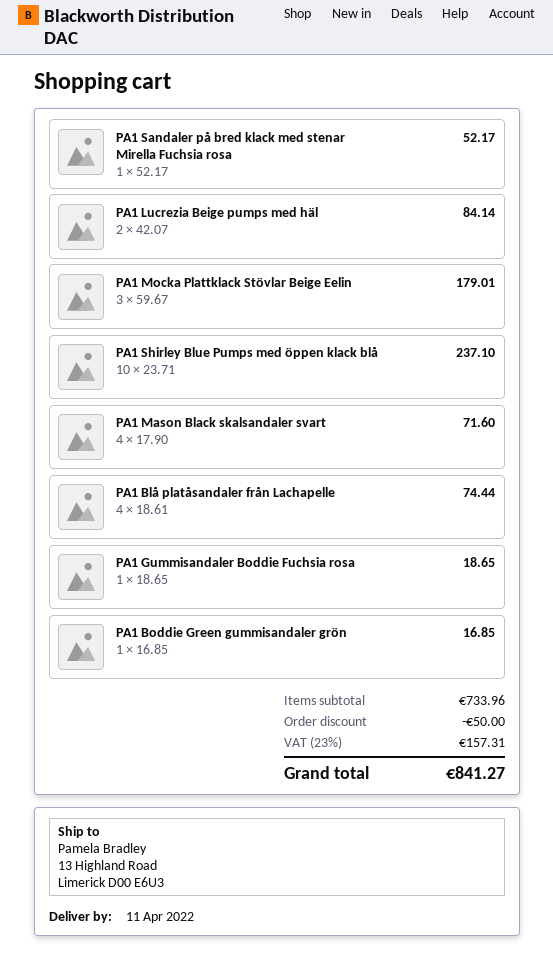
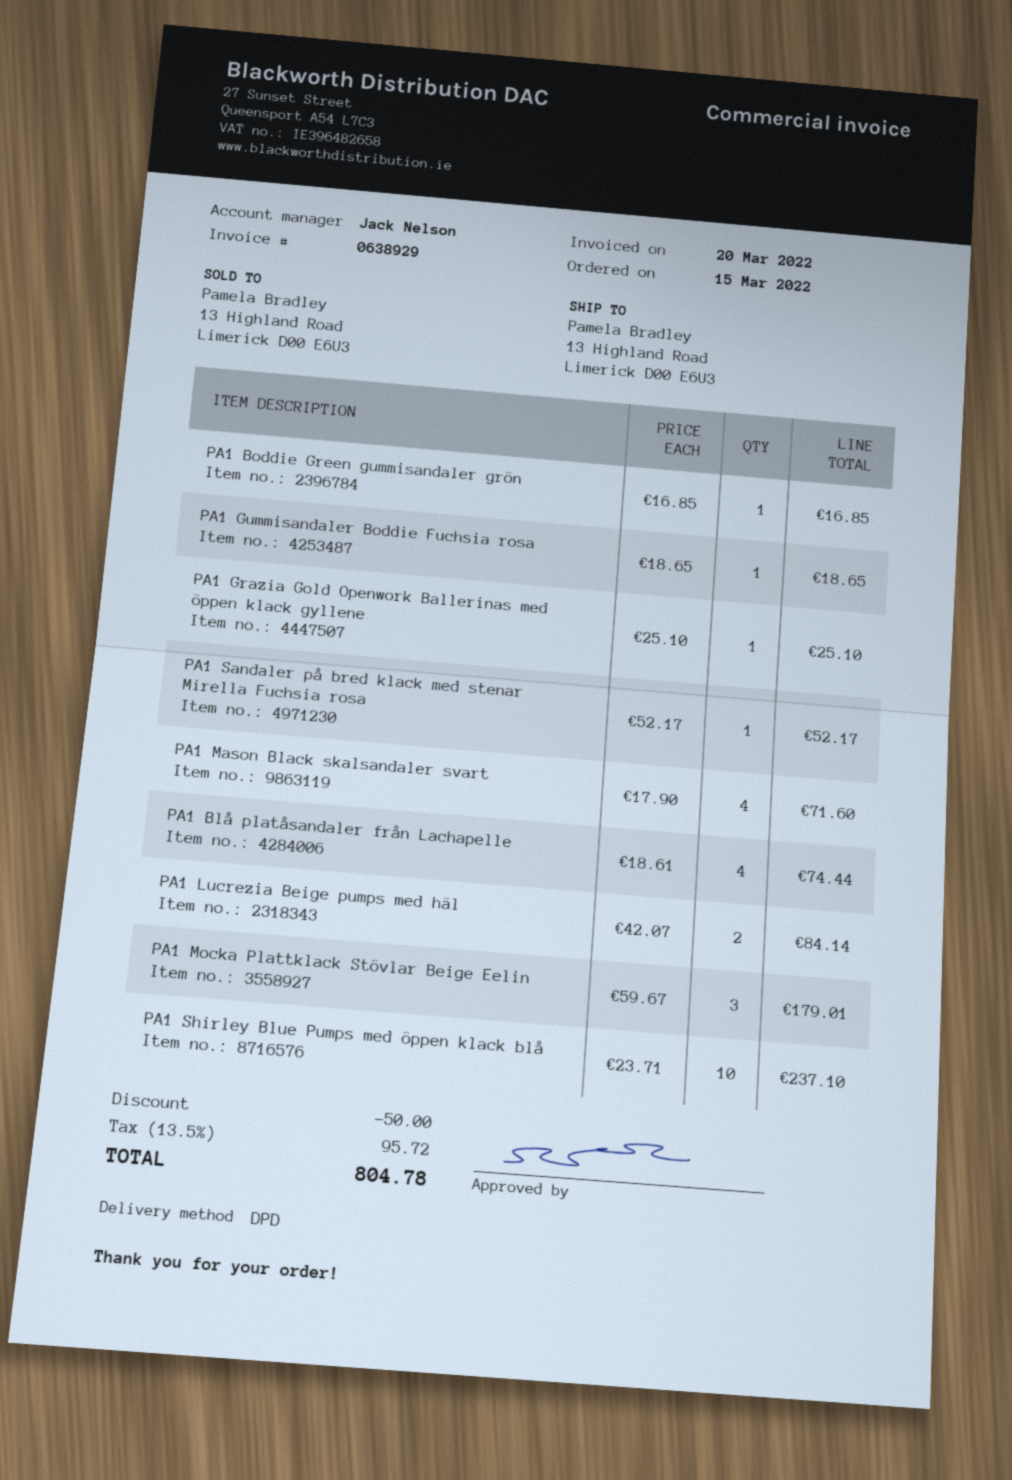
PA1 Grazia Gold Openwork Ballerinas med öppen klack gyllene: none -> 1 x 25.10 = 25.10
tax: 23% = 157.31 -> 13.5% = 95.72
total: 841.27 -> 804.78

